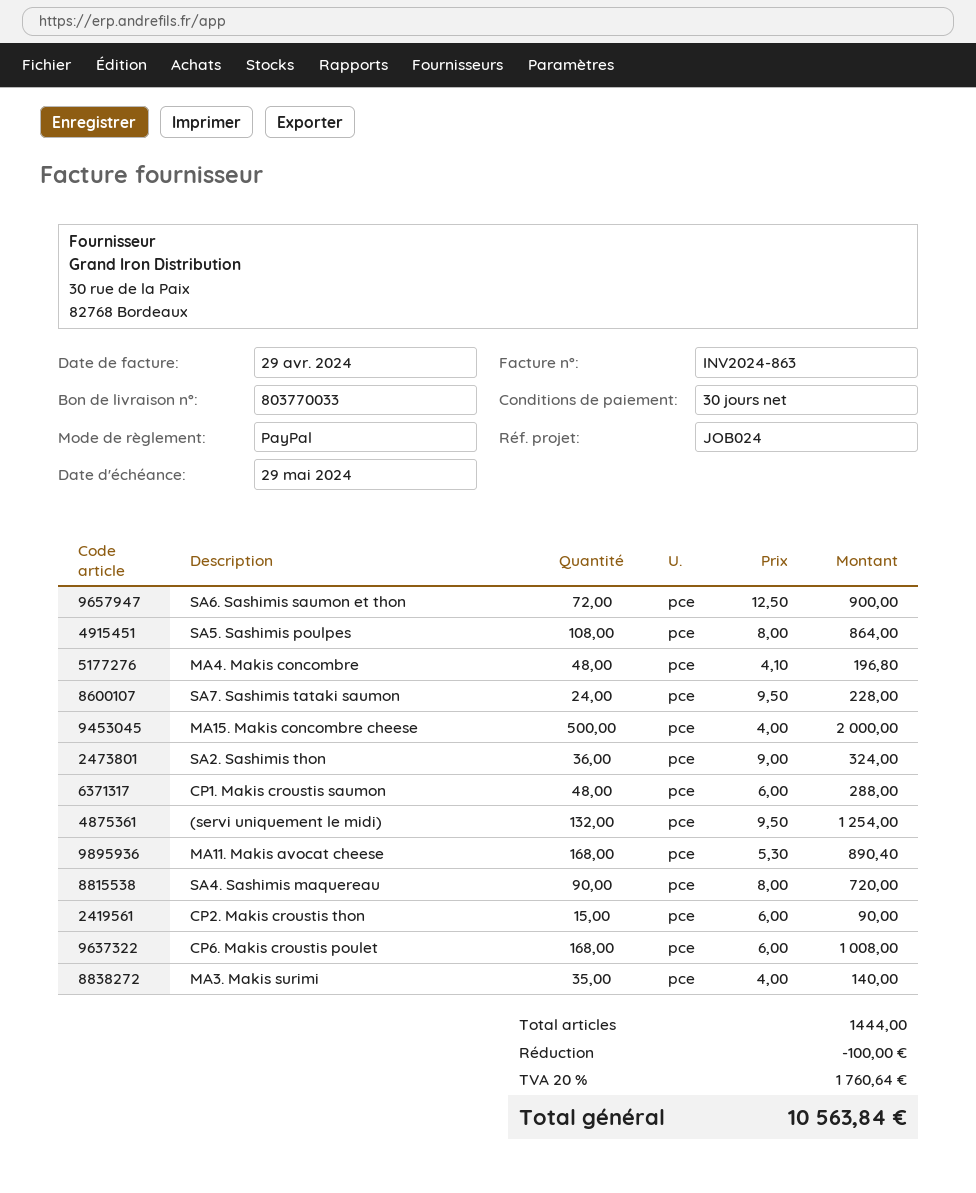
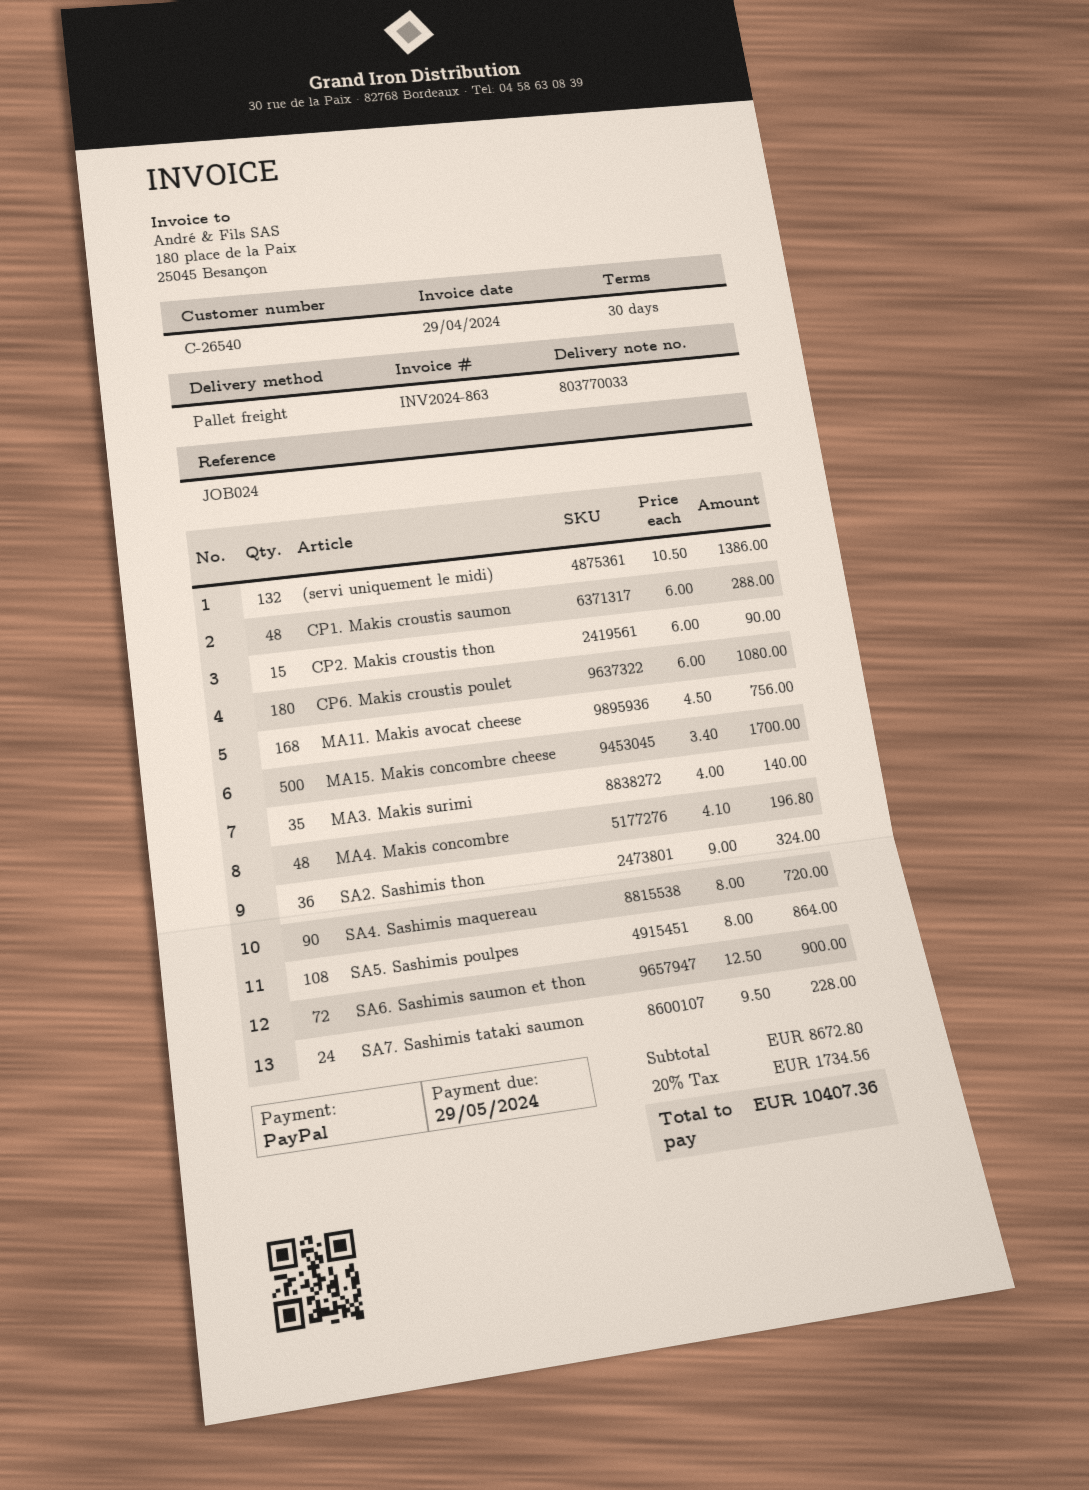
MA15. Makis concombre cheese: 500 x 4.00 = 2000.00 -> 500 x 3.40 = 1700.00
(servi uniquement le midi): 132 x 9.50 = 1254.00 -> 132 x 10.50 = 1386.00
MA11. Makis avocat cheese: 168 x 5.30 = 890.40 -> 168 x 4.50 = 756.00
CP6. Makis croustis poulet: 168 x 6.00 = 1008.00 -> 180 x 6.00 = 1080.00
discount: 100.00 -> none
tax: 20% = 1760.64 -> 20% = 1734.56
total: 10563.84 -> 10407.36

